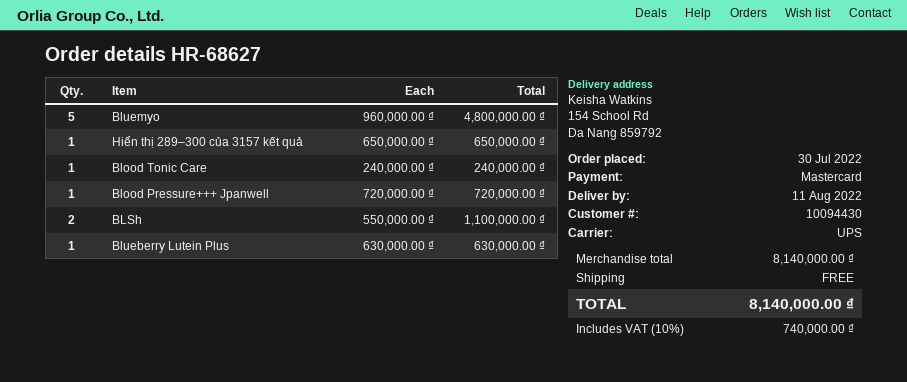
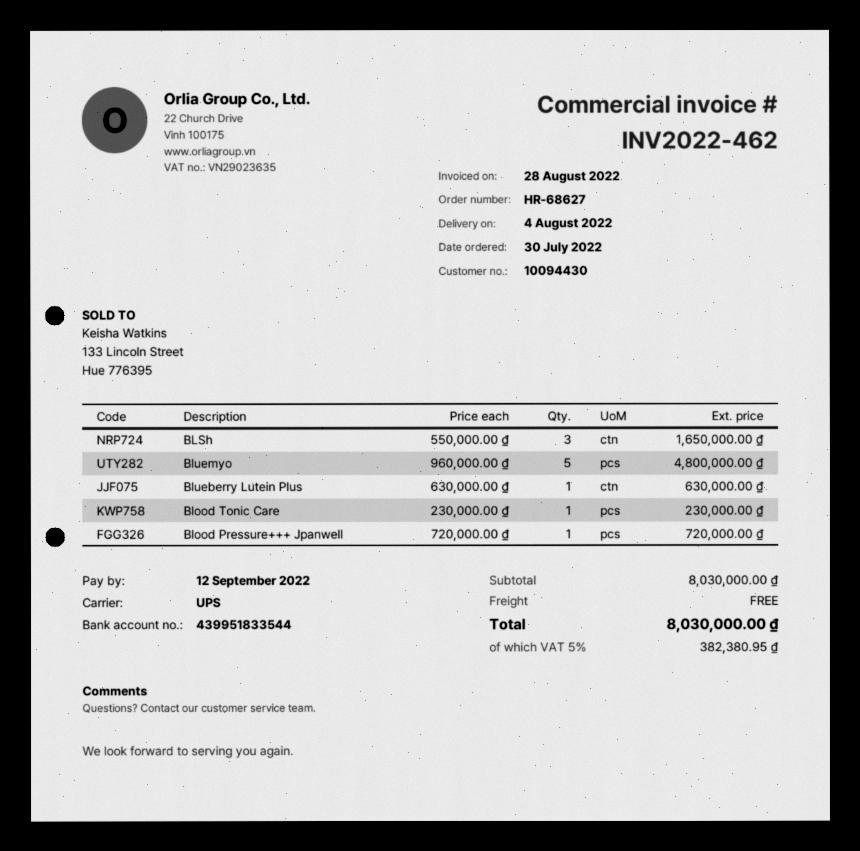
delivery date: 2022-08-11 -> 2022-08-04
Hiển thị 289–300 của 3157 kết quả: 1 x 650000.00 = 650000.00 -> none
Blood Tonic Care: 1 x 240000.00 = 240000.00 -> 1 x 230000.00 = 230000.00
BLSh: 2 x 550000.00 = 1100000.00 -> 3 x 550000.00 = 1650000.00
subtotal: 8140000.00 -> 8030000.00
tax: 10% = 740000.00 -> 5% = 382380.95
total: 8140000.00 -> 8030000.00

